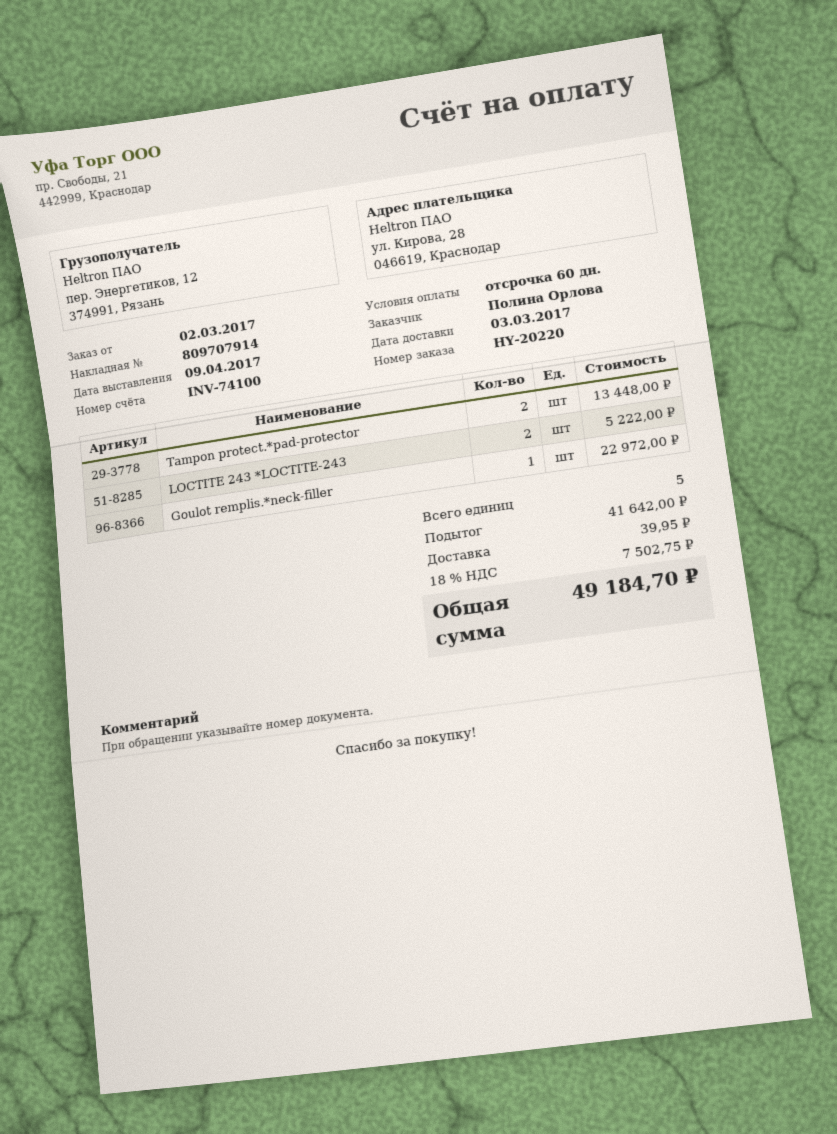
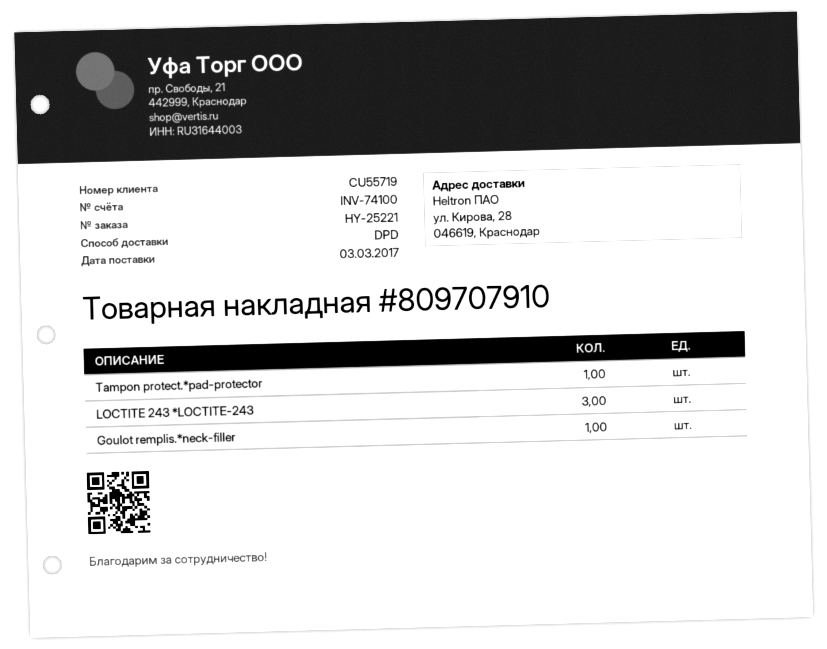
order number: HY-20220 -> HY-25221
delivery note number: 809707914 -> 809707910
ship to: пер. Энергетиков, 12, 374991, Рязань -> ул. Кирова, 28, 046619, Краснодар
Tampon protect.*pad-protector: 2 -> 1
LOCTITE 243 *LOCTITE-243: 2 -> 3

